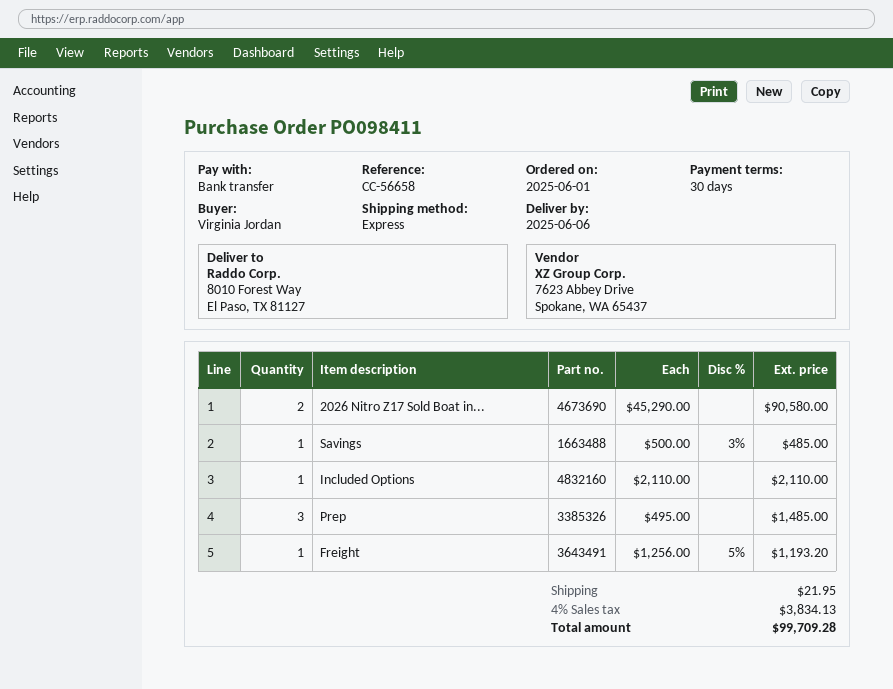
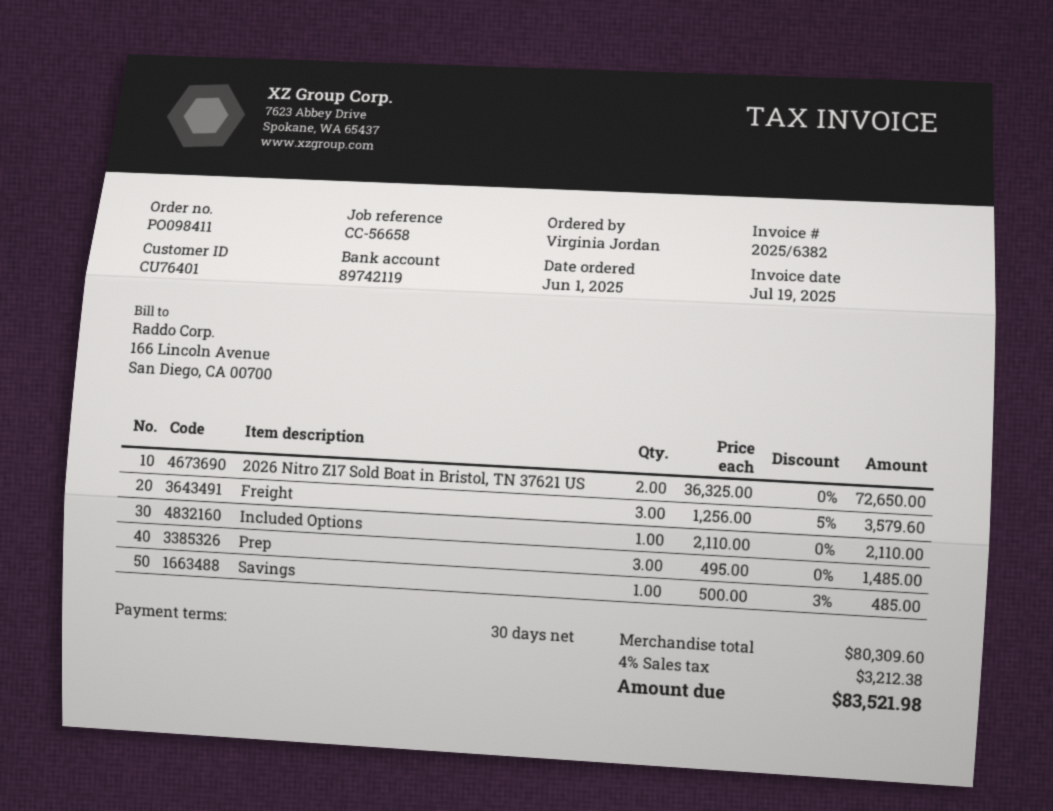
2026 Nitro Z17 Sold Boat in...: 2 x 45290.00 = 90580.00 -> 2 x 36325.00 = 72650.00
Freight: 1 x 1256.00 - 5% = 1193.20 -> 3 x 1256.00 - 5% = 3579.60
shipping: 21.95 -> none
tax: 4% = 3834.13 -> 4% = 3212.38
total: 99709.28 -> 83521.98

